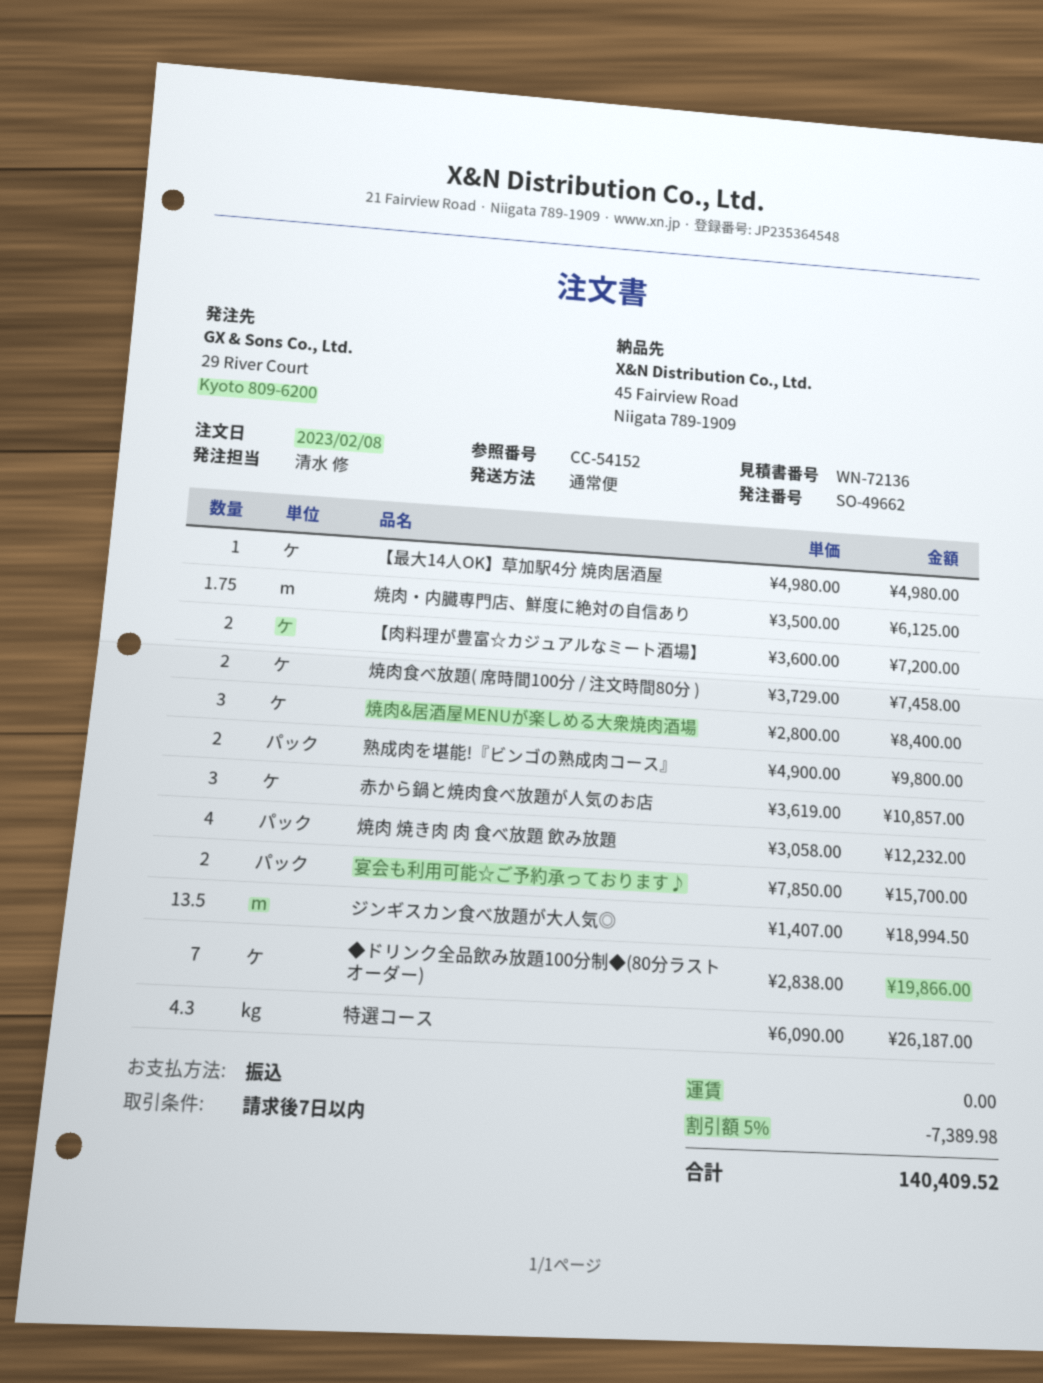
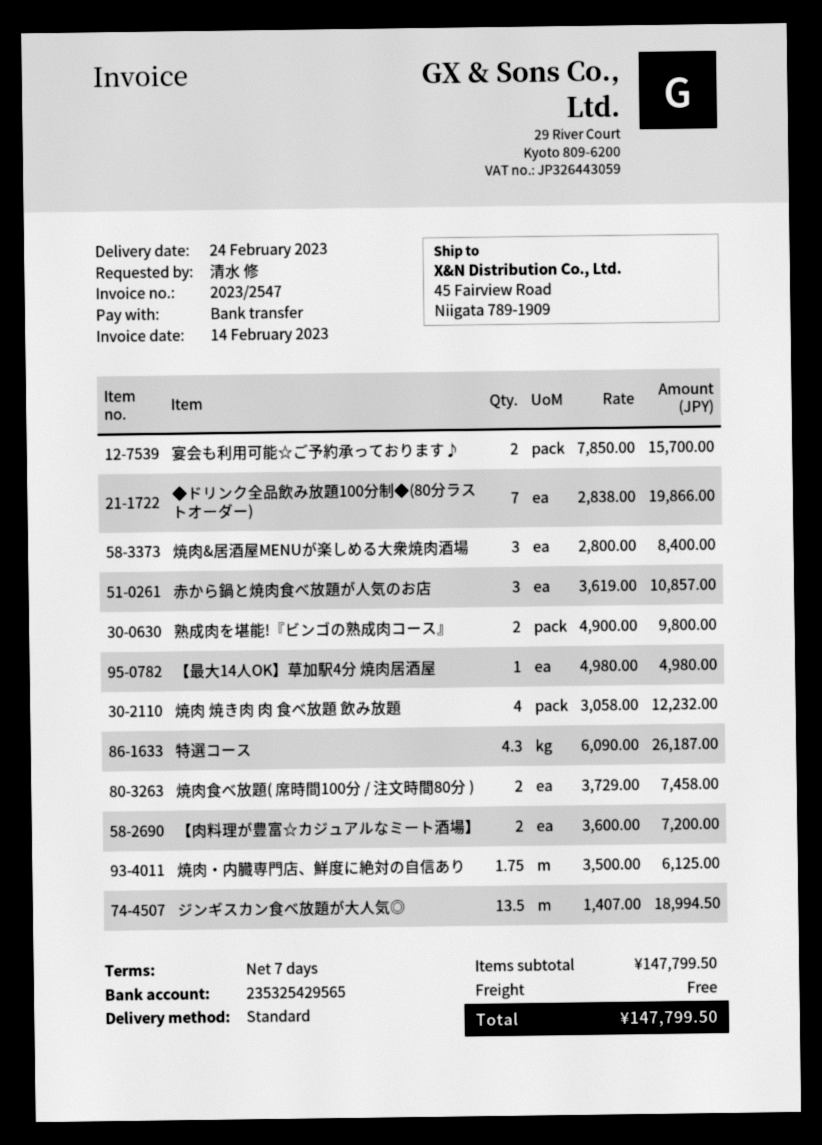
discount: 5% = 7389.98 -> none
total: 140409.52 -> 147799.50

